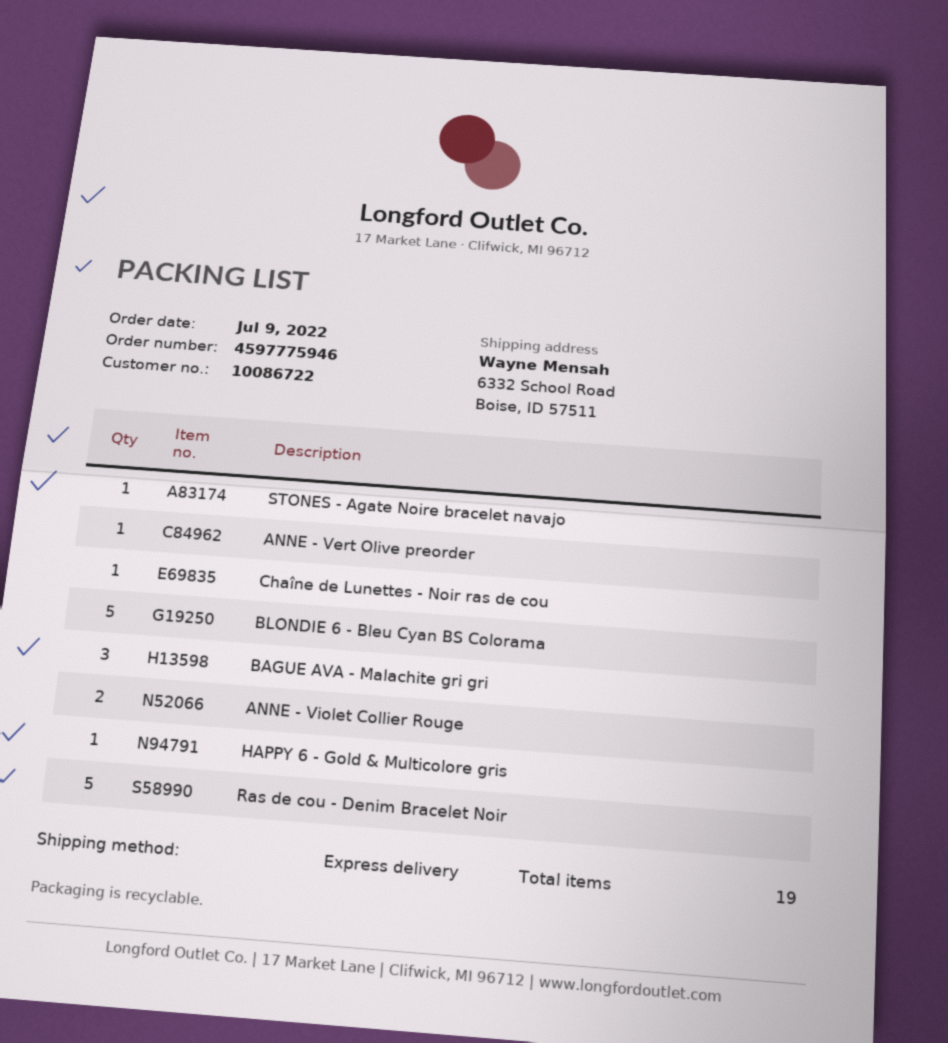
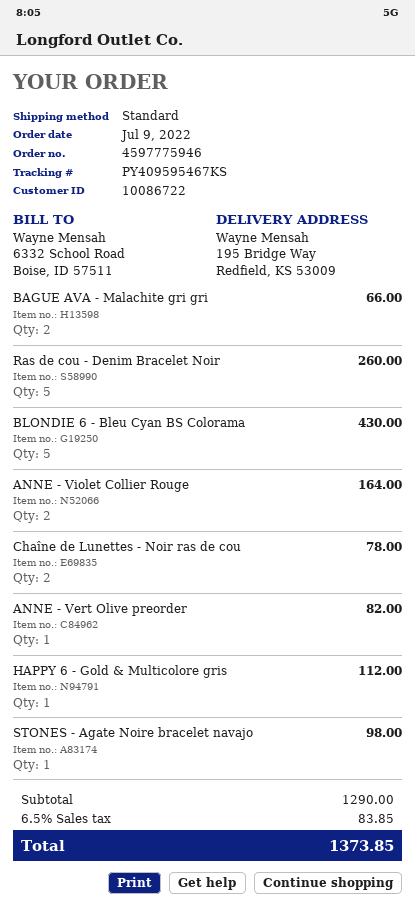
shipping method: express -> standard
ship to: 6332 School Road, Boise, ID 57511 -> 195 Bridge Way, Redfield, KS 53009
Chaîne de Lunettes - Noir ras de cou: 1 -> 2
BAGUE AVA - Malachite gri gri: 3 -> 2

